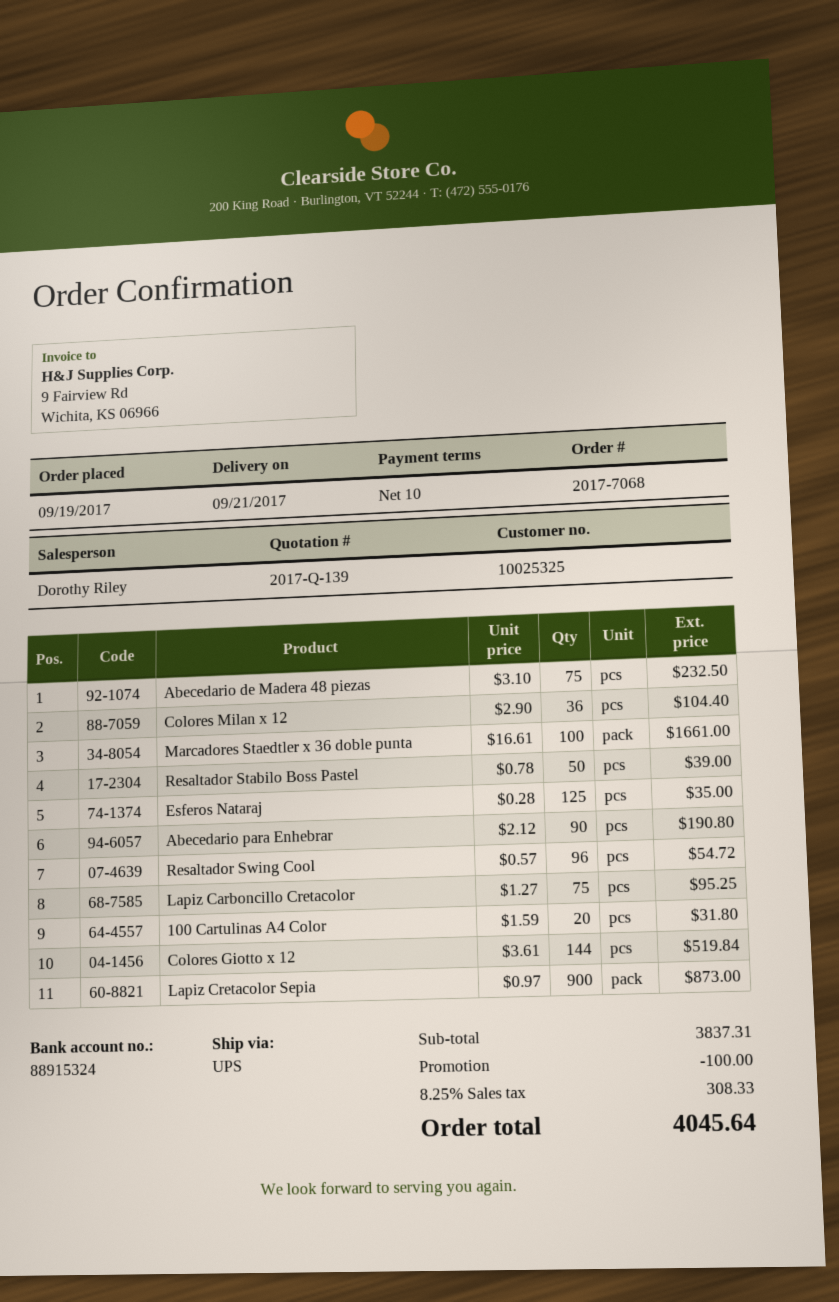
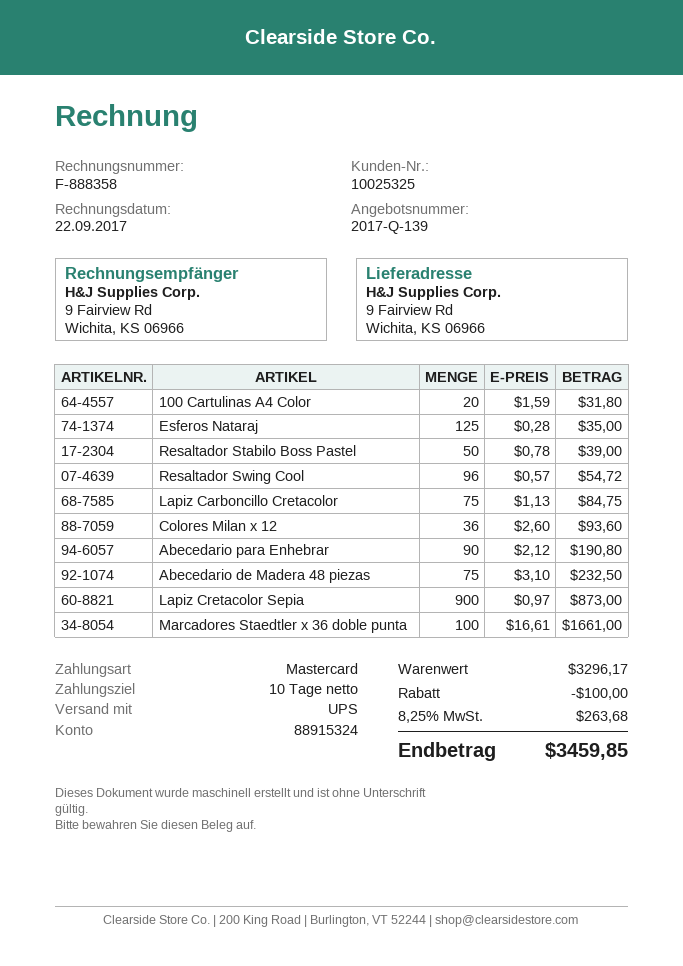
Colores Milan x 12: 36 x 2.90 = 104.40 -> 36 x 2.60 = 93.60
Lapiz Carboncillo Cretacolor: 75 x 1.27 = 95.25 -> 75 x 1.13 = 84.75
Colores Giotto x 12: 144 x 3.61 = 519.84 -> none
subtotal: 3837.31 -> 3296.17
tax: 8.25% = 308.33 -> 8.25% = 263.68
total: 4045.64 -> 3459.85

